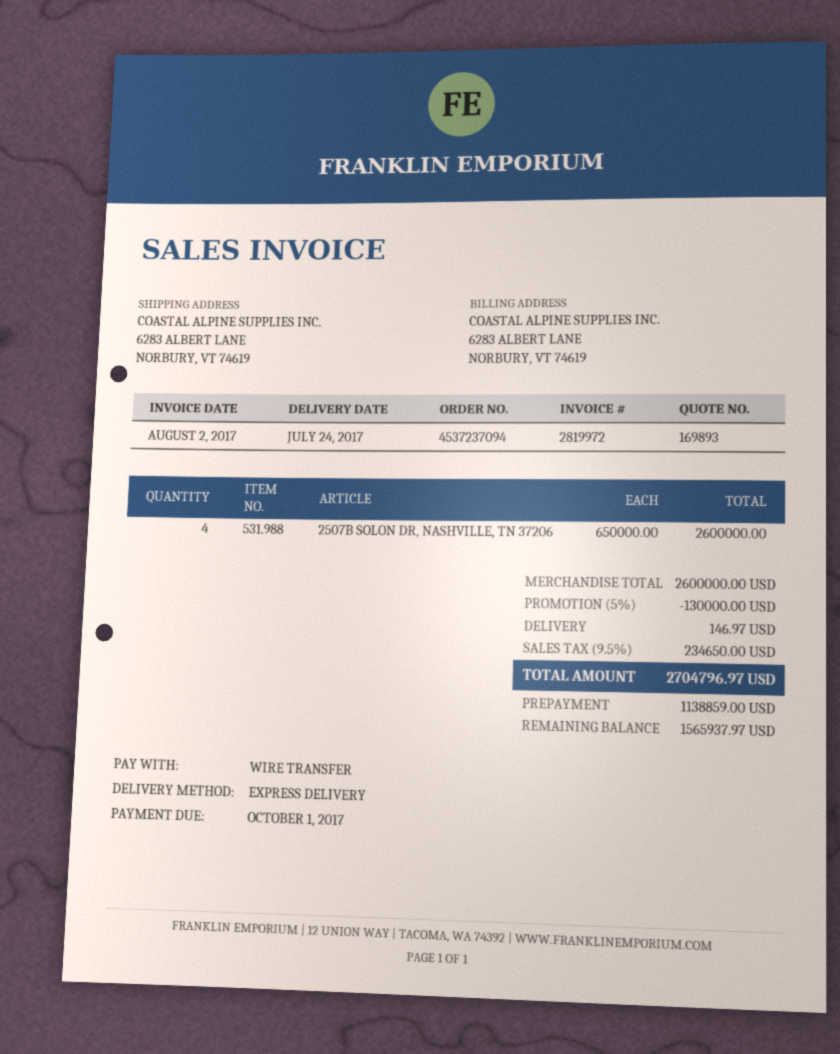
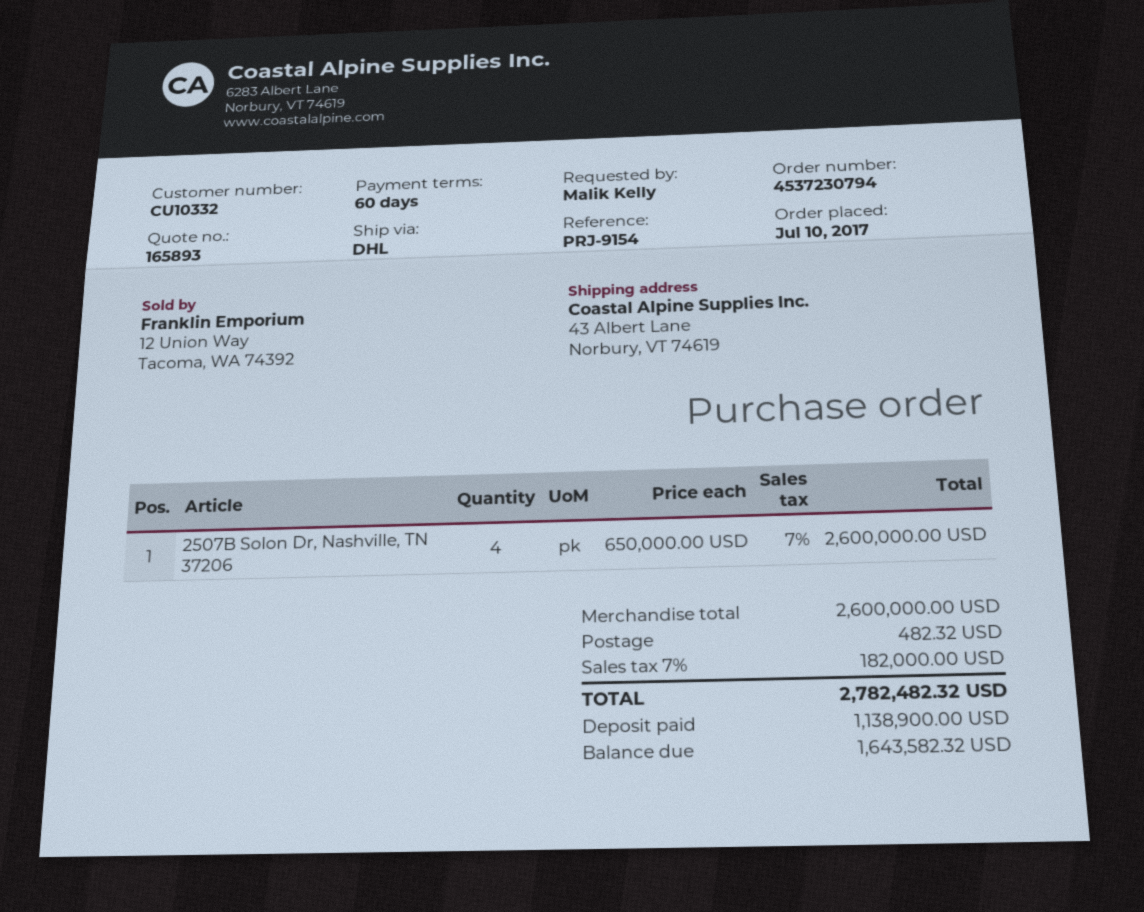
quote number: 169893 -> 165893
order number: 4537237094 -> 4537230794
shipping method: express -> DHL
ship to: 6283 ALBERT LANE, NORBURY, VT 74619 -> 43 Albert Lane, Norbury, VT 74619
discount: 5% = 130000.00 -> none
shipping: 146.97 -> 482.32
tax: 9.5% = 234650.00 -> 7% = 182000.00
total: 2704796.97 -> 2782482.32
deposit: 1138859.00 -> 1138900.00
balance: 1565937.97 -> 1643582.32

